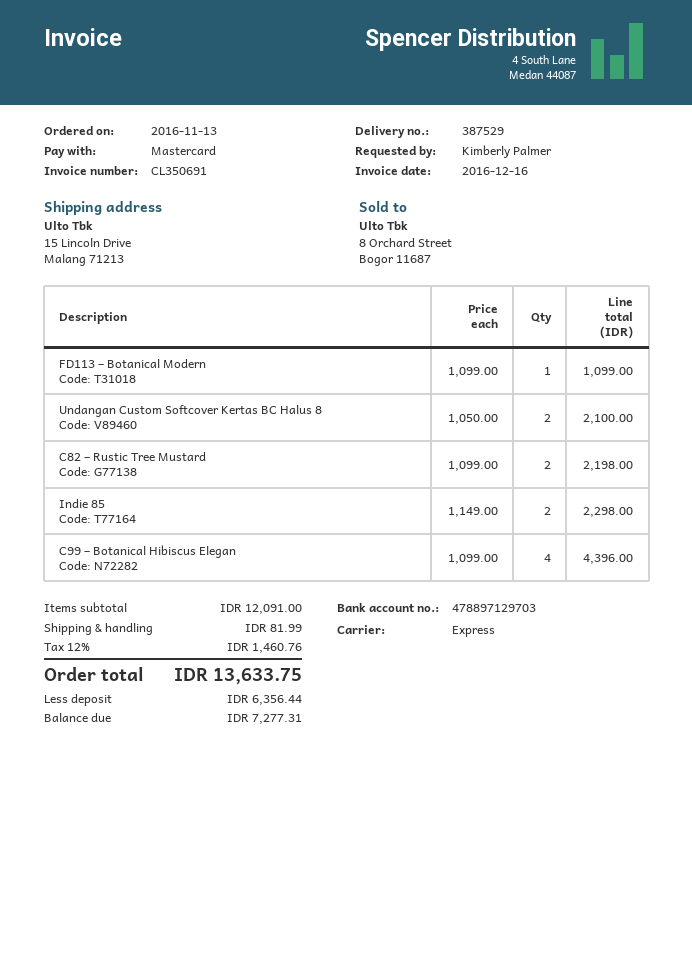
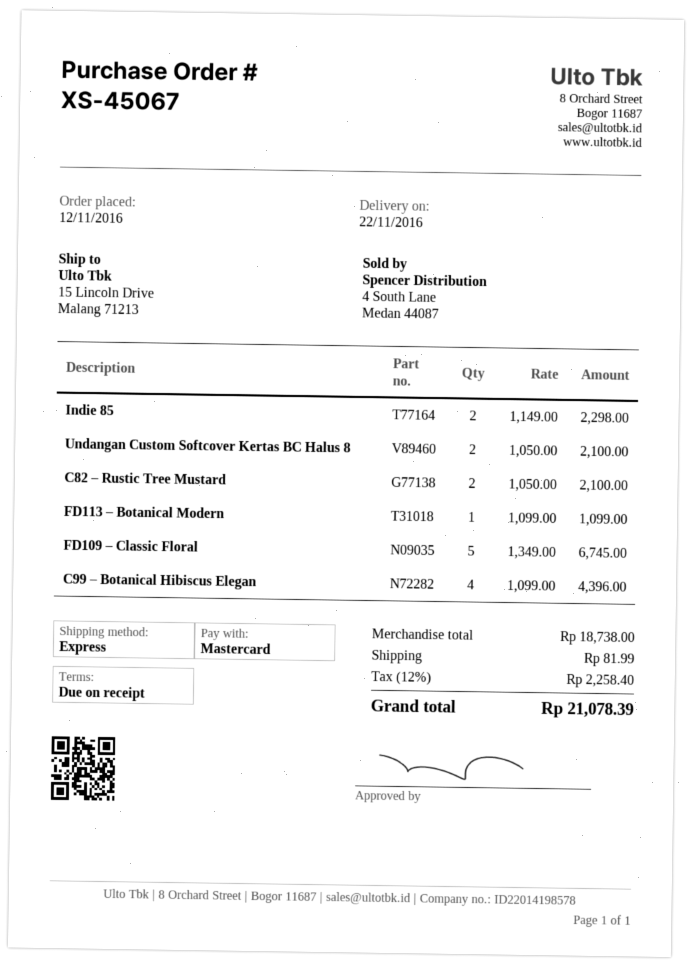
order date: 2016-11-13 -> 2016-11-12
C82 – Rustic Tree Mustard: 2 x 1099.00 = 2198.00 -> 2 x 1050.00 = 2100.00
FD109 – Classic Floral: none -> 5 x 1349.00 = 6745.00
subtotal: 12091.00 -> 18738.00
tax: 12% = 1460.76 -> 12% = 2258.40
total: 13633.75 -> 21078.39

